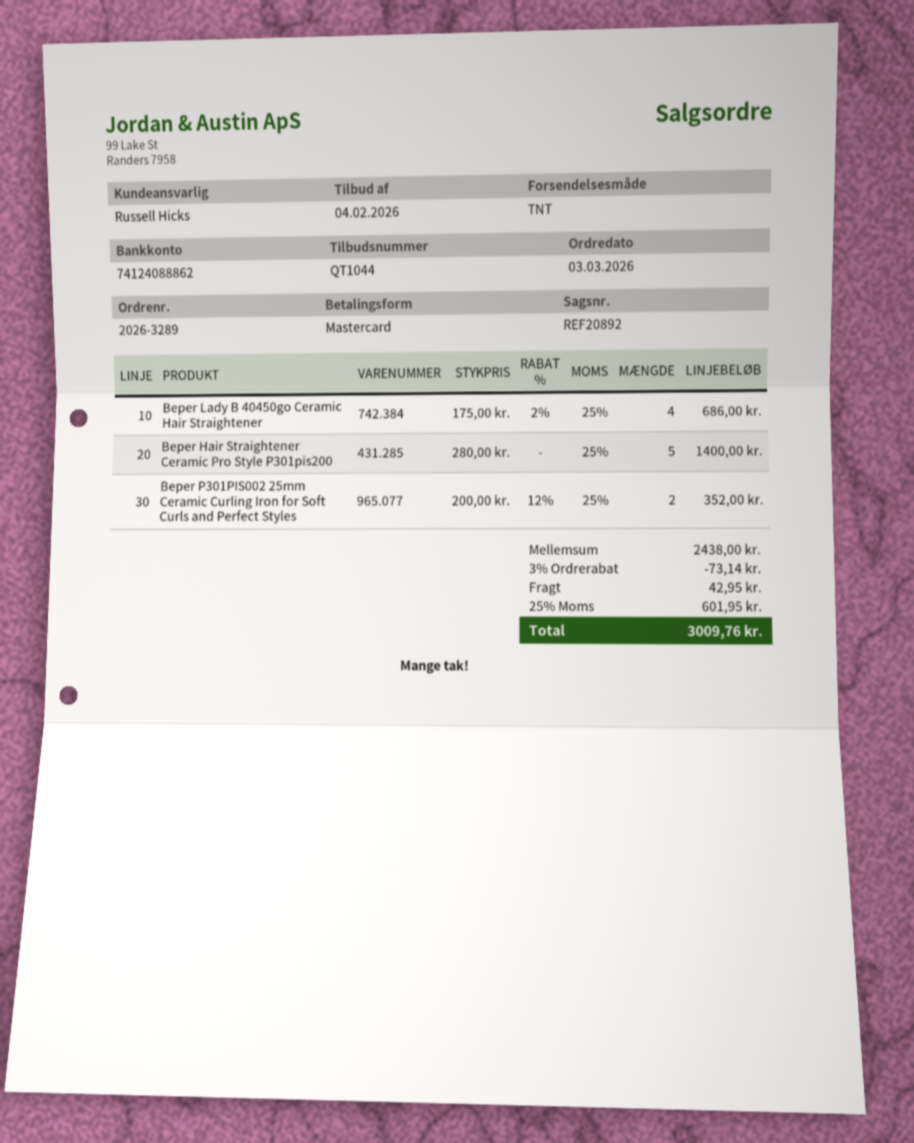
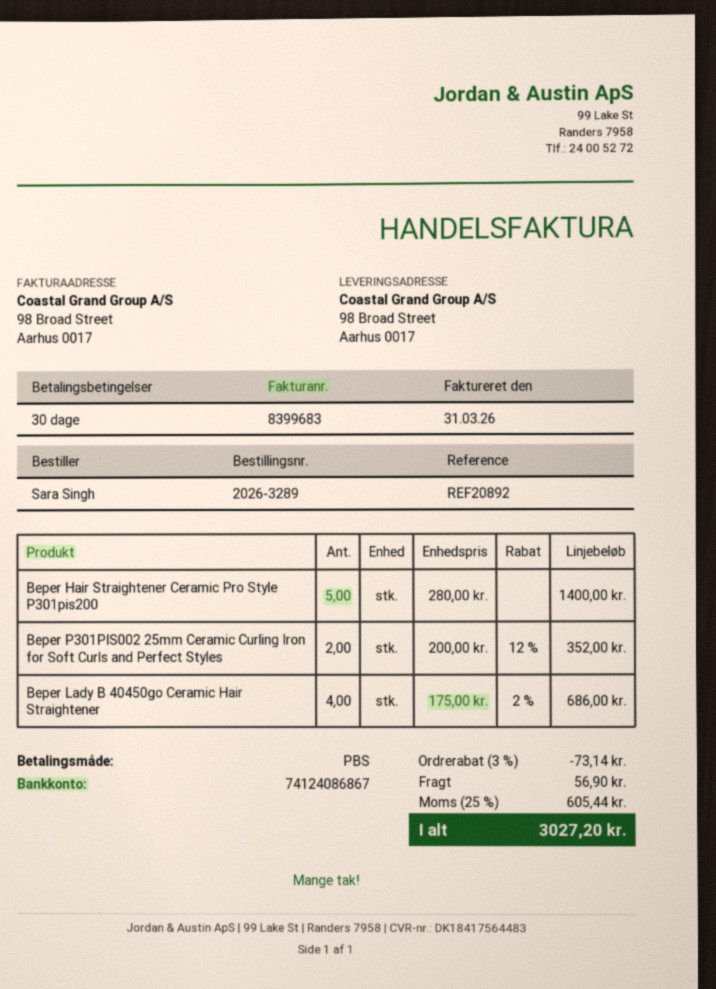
payment method: Mastercard -> direct debit
bank account: 74124088862 -> 74124086867
shipping: 42.95 -> 56.90
tax: 25% = 601.95 -> 25% = 605.44
total: 3009.76 -> 3027.20

